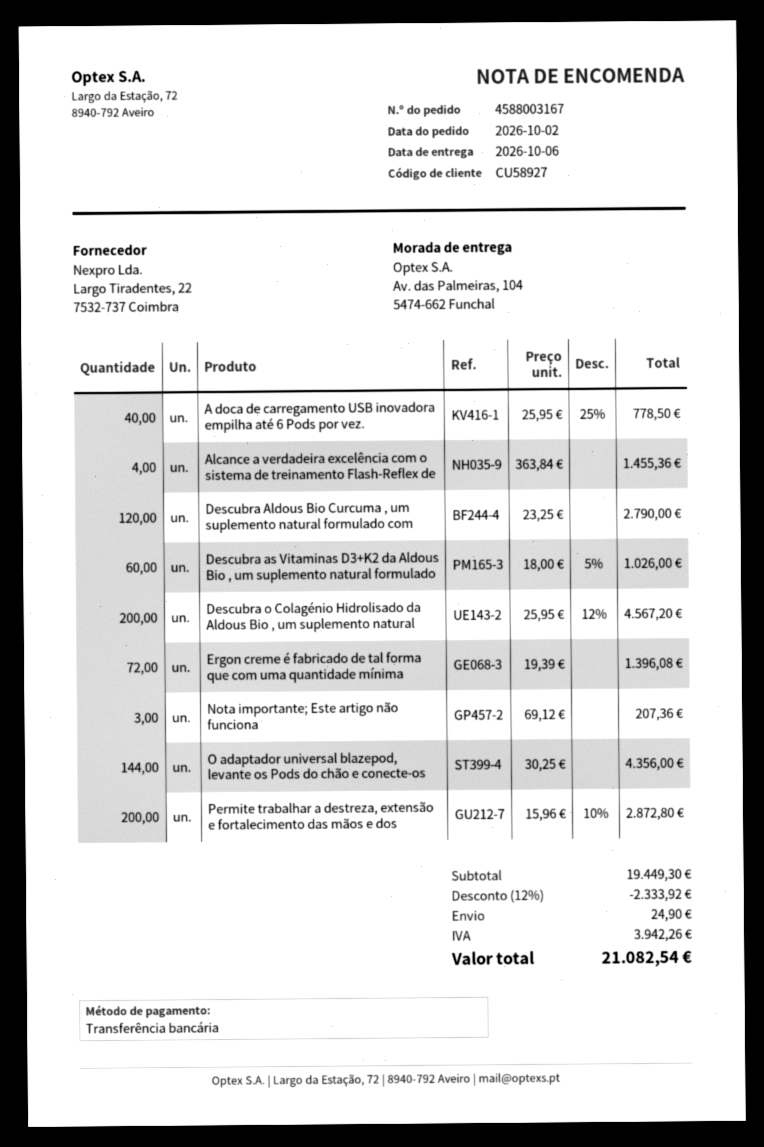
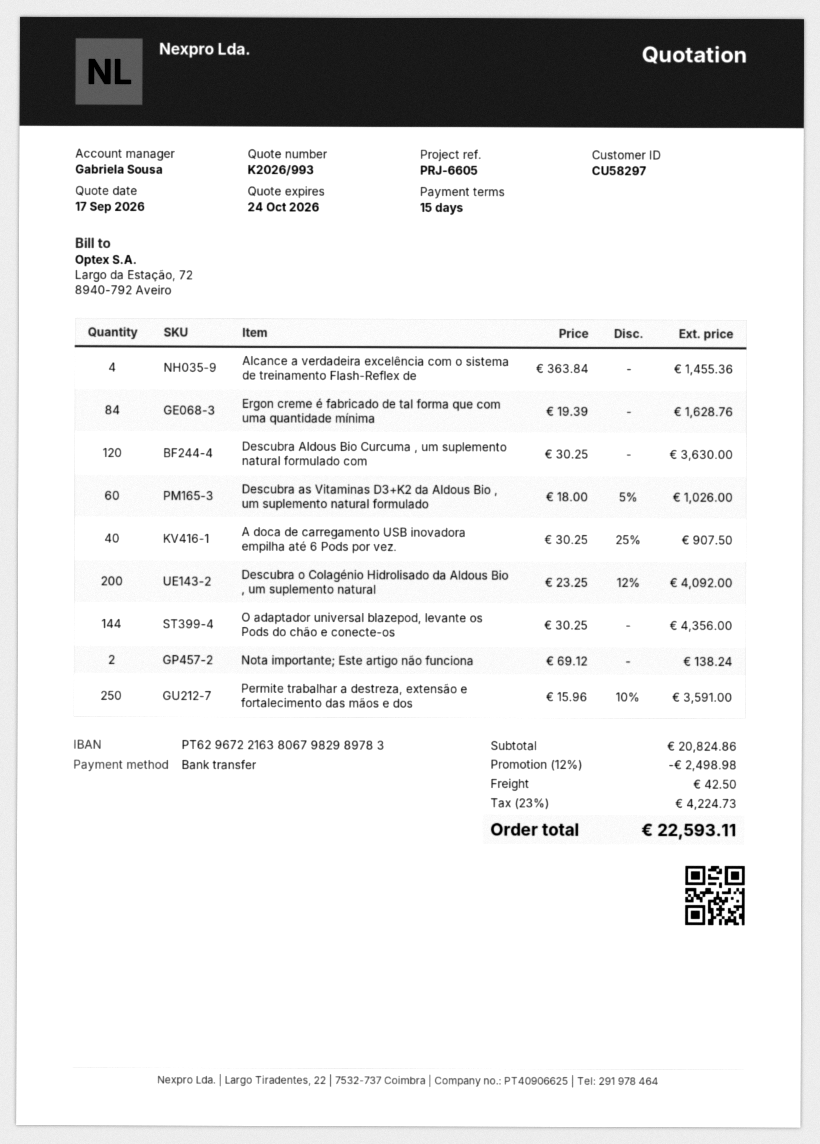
customer number: CU58927 -> CU58297
A doca de carregamento USB inovadora empilha até 6 Pods por vez.: 40 x 25.95 - 25% = 778.50 -> 40 x 30.25 - 25% = 907.50
Descubra Aldous Bio Curcuma , um suplemento natural formulado com: 120 x 23.25 = 2790.00 -> 120 x 30.25 = 3630.00
Descubra o Colagénio Hidrolisado da Aldous Bio , um suplemento natural: 200 x 25.95 - 12% = 4567.20 -> 200 x 23.25 - 12% = 4092.00
Ergon creme é fabricado de tal forma que com uma quantidade mínima: 72 x 19.39 = 1396.08 -> 84 x 19.39 = 1628.76
Nota importante; Este artigo não funciona: 3 x 69.12 = 207.36 -> 2 x 69.12 = 138.24
Permite trabalhar a destreza, extensão e fortalecimento das mãos e dos: 200 x 15.96 - 10% = 2872.80 -> 250 x 15.96 - 10% = 3591.00
subtotal: 19449.30 -> 20824.86
discount: 12% = 2333.92 -> 12% = 2498.98
shipping: 24.90 -> 42.50
tax: 3942.26 -> 4224.73
total: 21082.54 -> 22593.11

